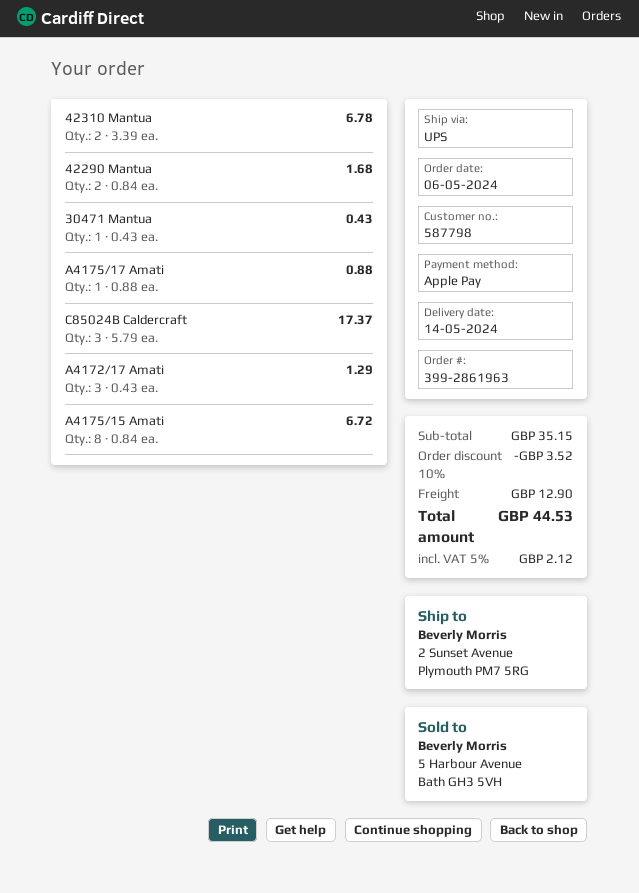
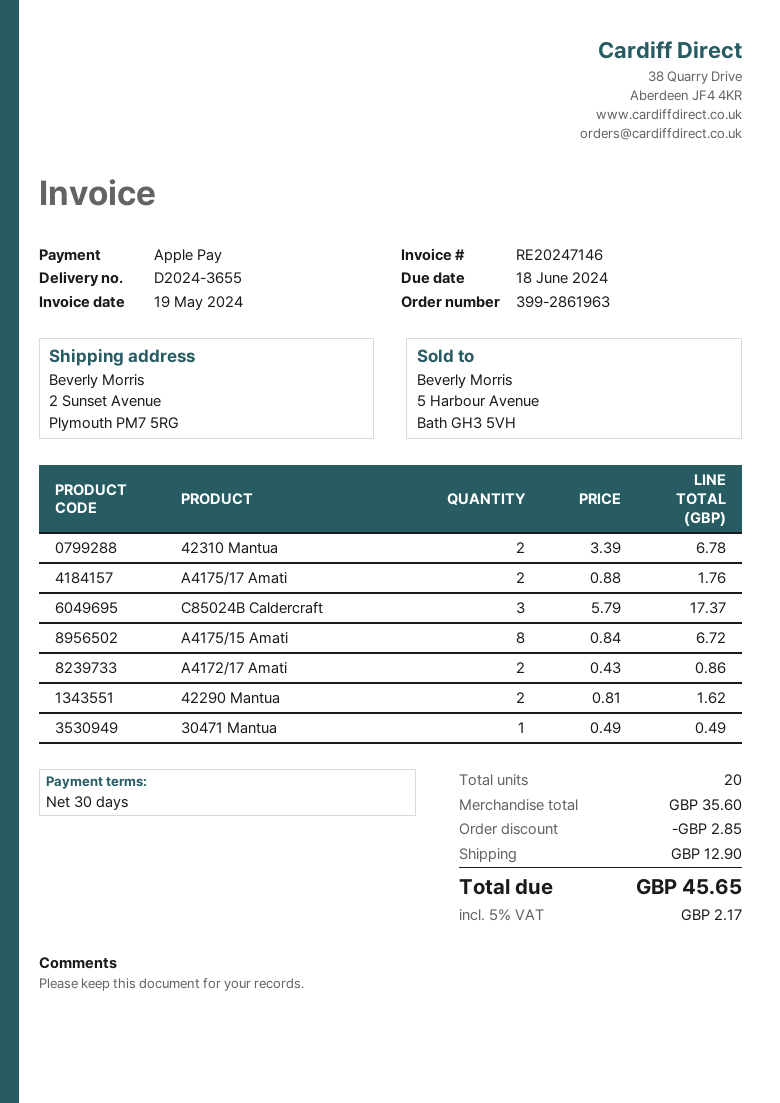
42290 Mantua: 2 x 0.84 = 1.68 -> 2 x 0.81 = 1.62
30471 Mantua: 1 x 0.43 = 0.43 -> 1 x 0.49 = 0.49
A4175/17 Amati: 1 x 0.88 = 0.88 -> 2 x 0.88 = 1.76
A4172/17 Amati: 3 x 0.43 = 1.29 -> 2 x 0.43 = 0.86
subtotal: 35.15 -> 35.60
discount: 3.52 -> 2.85
tax: 5% = 2.12 -> 5% = 2.17
total: 44.53 -> 45.65

